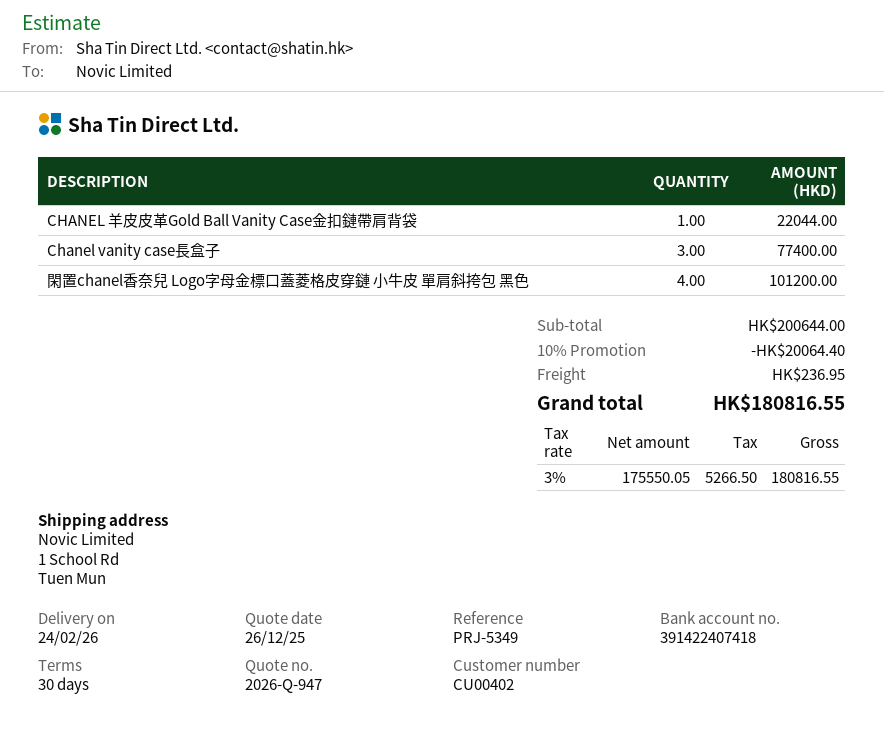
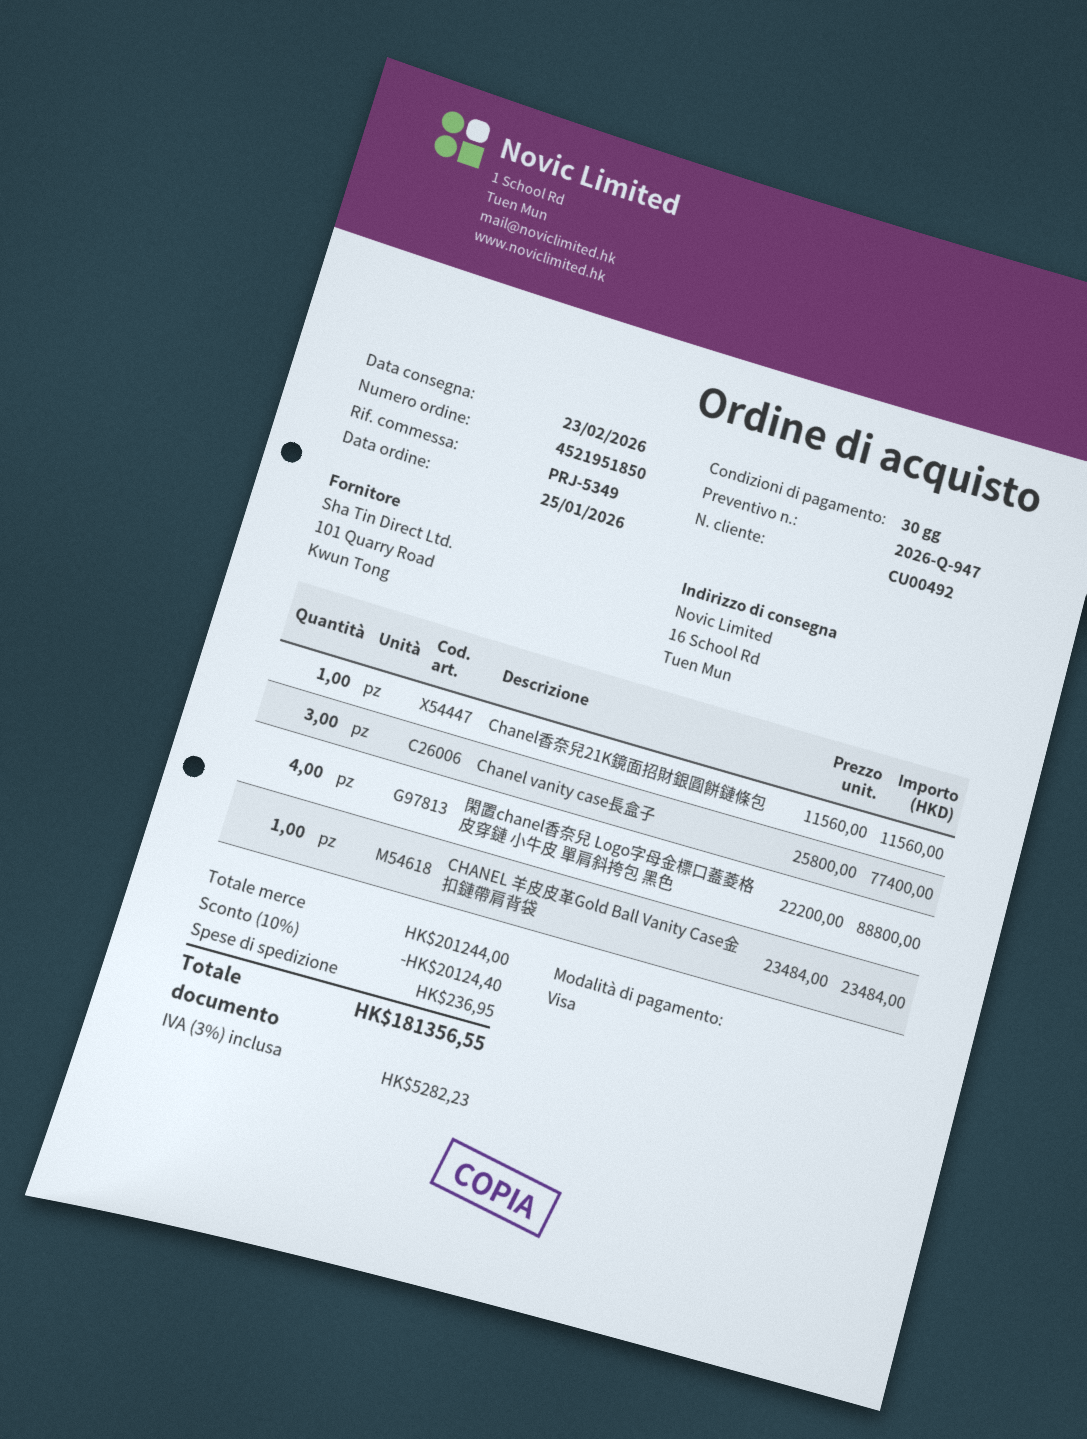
delivery date: 2026-02-24 -> 2026-02-23
customer number: CU00402 -> CU00492
ship to: 1 School Rd, Tuen Mun -> 16 School Rd, Tuen Mun
CHANEL 羊皮皮革Gold Ball Vanity Case金扣鏈帶肩背袋: 1 for 22044.00 -> 1 for 23484.00
閑置chanel香奈兒 Logo字母金標口蓋菱格皮穿鏈 小牛皮 單肩斜挎包 黑色: 4 for 101200.00 -> 4 for 88800.00
Chanel香奈兒21K鏡面招財銀圓餅鏈條包: none -> 1 for 11560.00
subtotal: 200644.00 -> 201244.00
discount: 10% = 20064.40 -> 10% = 20124.40
tax: 3% = 5266.50 -> 3% = 5282.23
total: 180816.55 -> 181356.55

